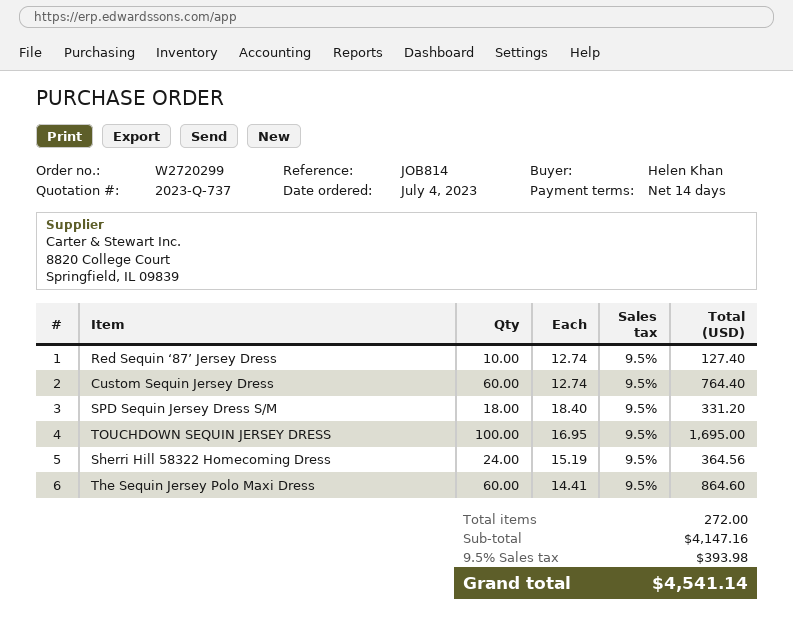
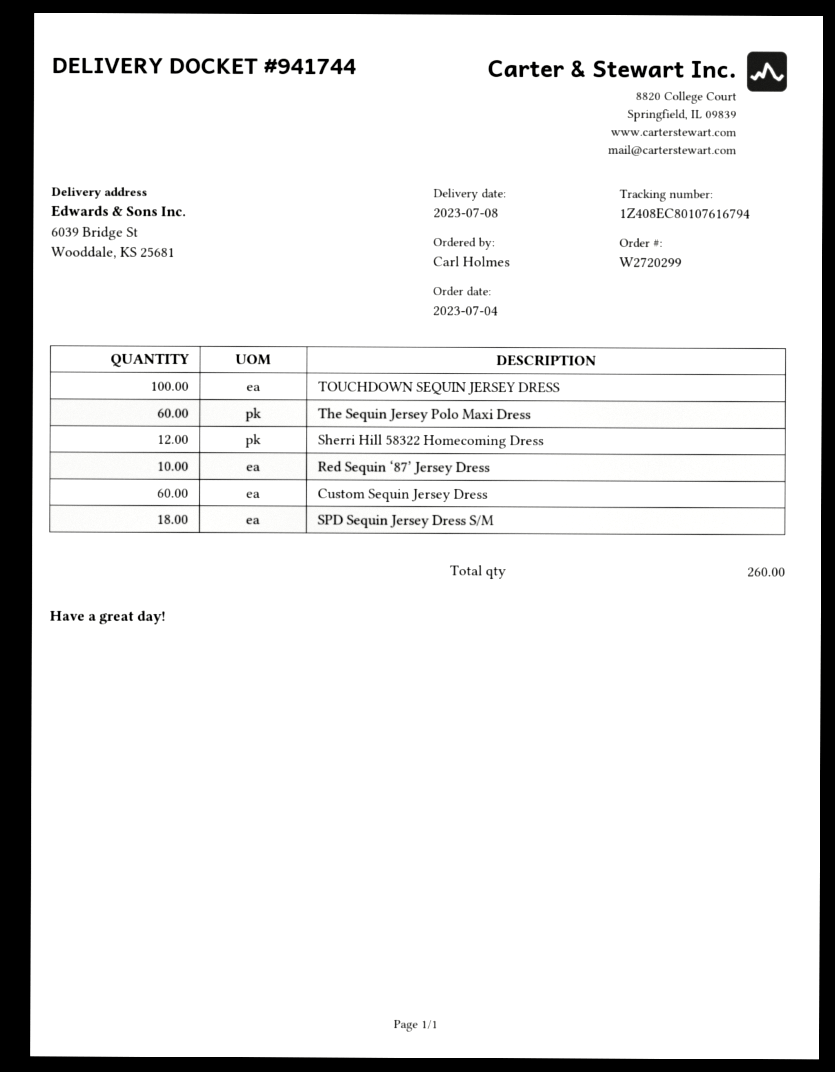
ordered by: Helen Khan -> Carl Holmes
Sherri Hill 58322 Homecoming Dress: 24 -> 12
total quantity: 272 -> 260

